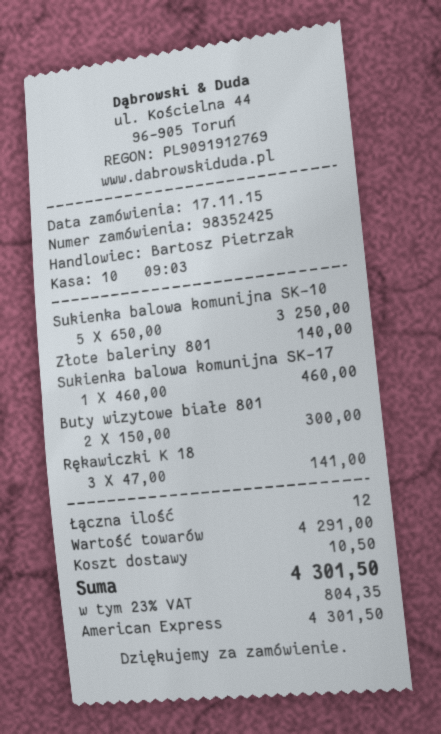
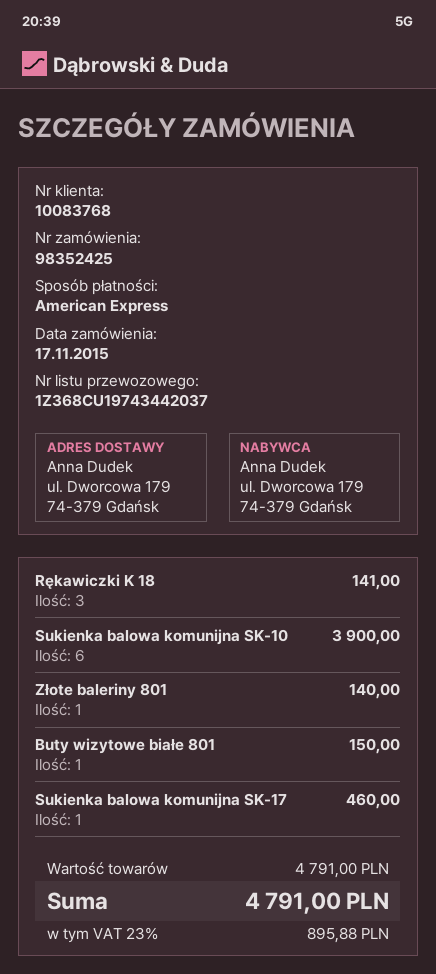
Sukienka balowa komunijna SK-10: 5 for 3250.00 -> 6 for 3900.00
Buty wizytowe białe 801: 2 for 300.00 -> 1 for 150.00
subtotal: 4291.00 -> 4791.00
shipping: 10.50 -> none
tax: 23% = 804.35 -> 23% = 895.88
total: 4301.50 -> 4791.00

